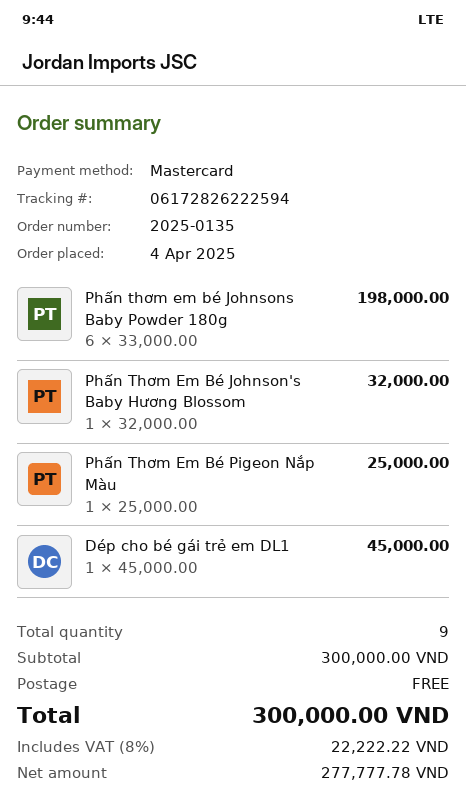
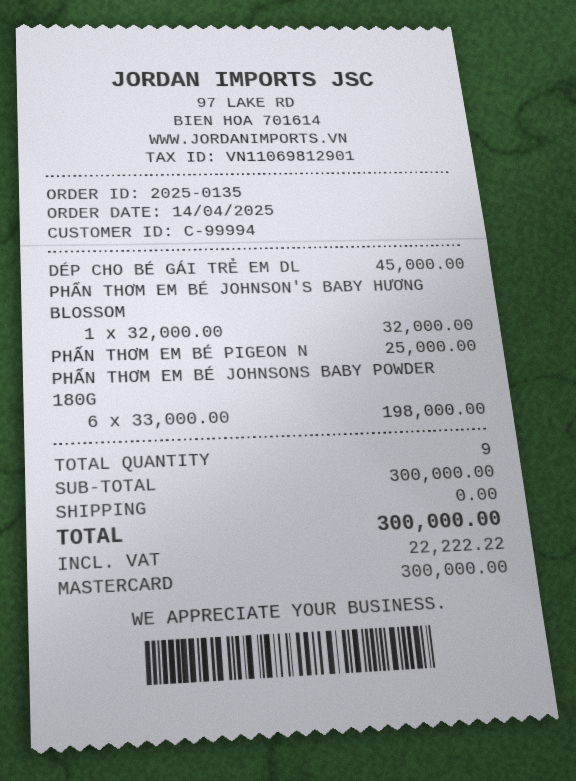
order date: 2025-04-04 -> 2025-04-14

